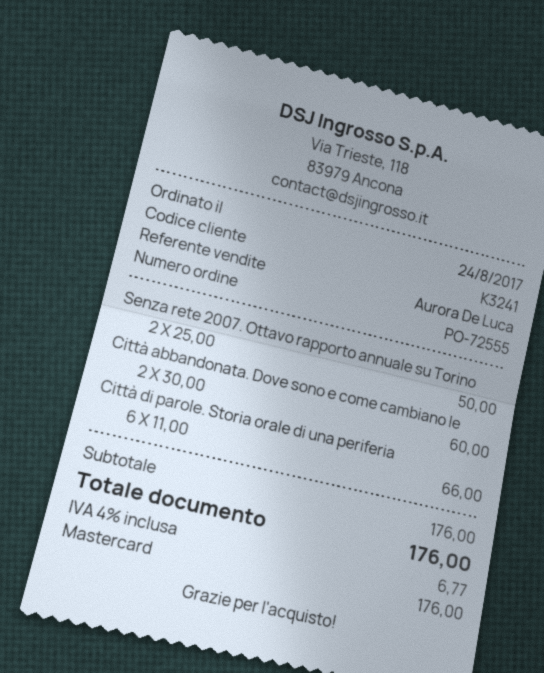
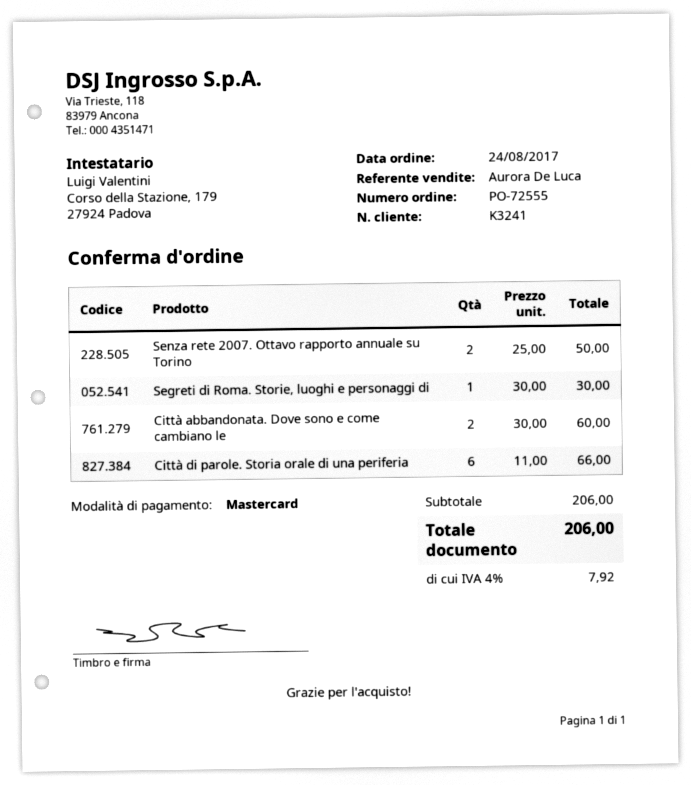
Segreti di Roma. Storie, luoghi e personaggi di: none -> 1 x 30.00 = 30.00
subtotal: 176.00 -> 206.00
tax: 4% = 6.77 -> 4% = 7.92
total: 176.00 -> 206.00

